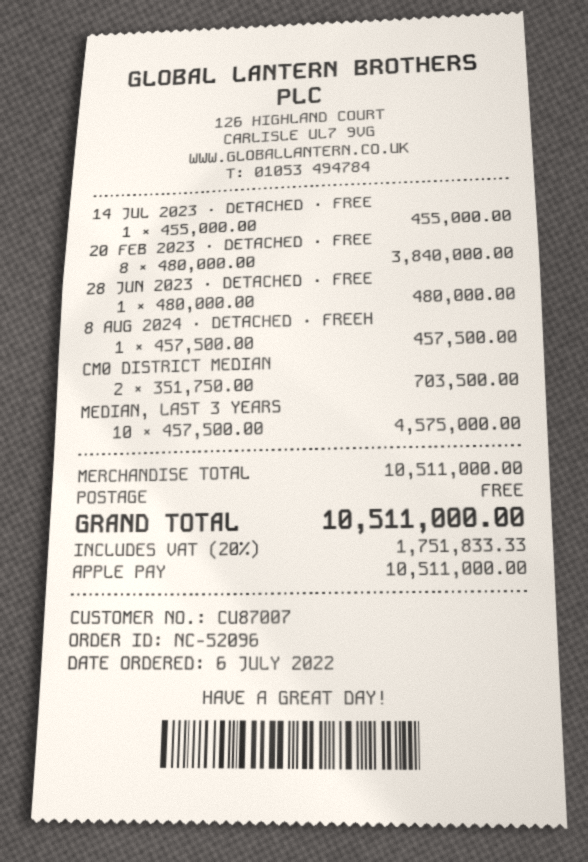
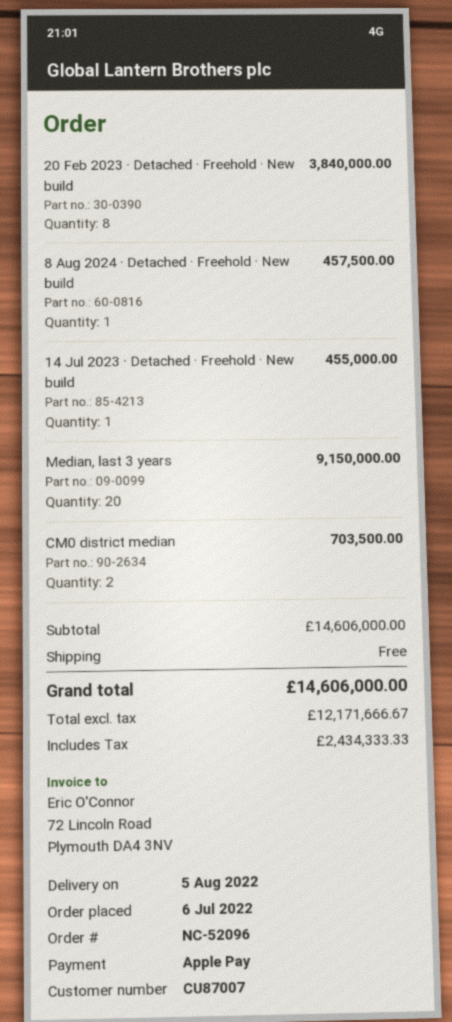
28 JUN 2023 · DETACHED · FREE: 1 for 480000.00 -> none
MEDIAN, LAST 3 YEARS: 10 for 4575000.00 -> 20 for 9150000.00
subtotal: 10511000.00 -> 14606000.00
tax: 1751833.33 -> 2434333.33
total: 10511000.00 -> 14606000.00

